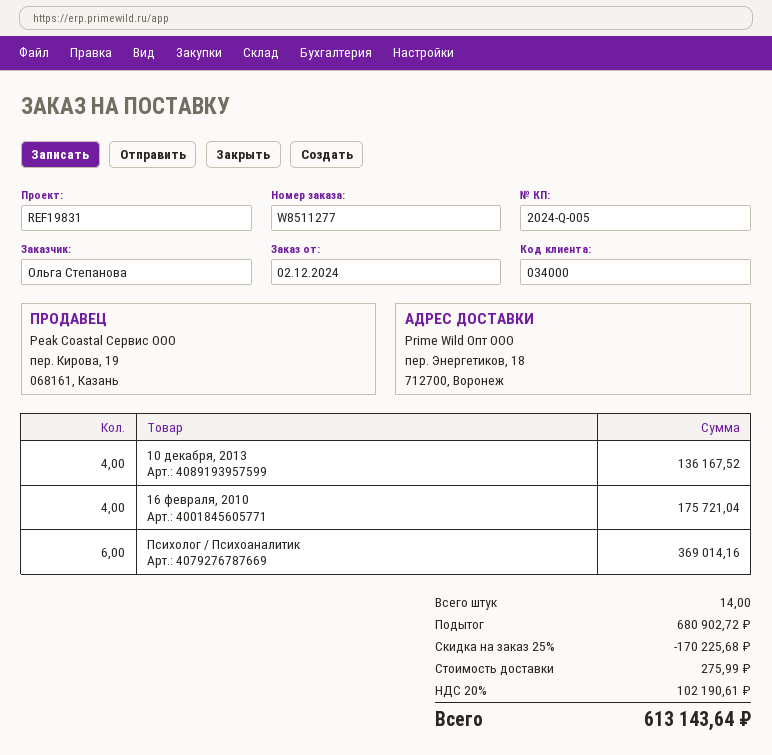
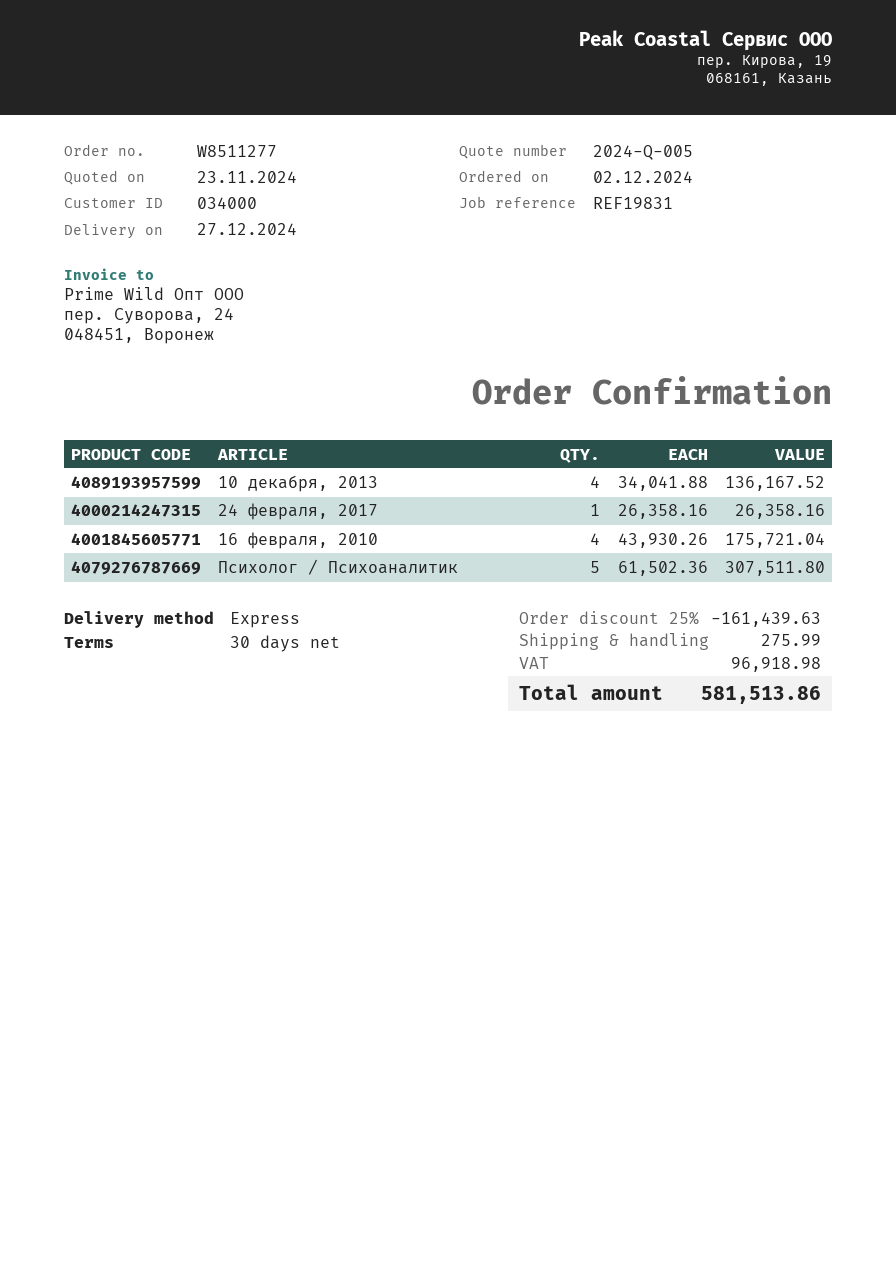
Психолог / Психоаналитик: 6 for 369014.16 -> 5 for 307511.80
24 февраля, 2017: none -> 1 for 26358.16
discount: 25% = 170225.68 -> 25% = 161439.63
tax: 102190.61 -> 96918.98
total: 613143.64 -> 581513.86

